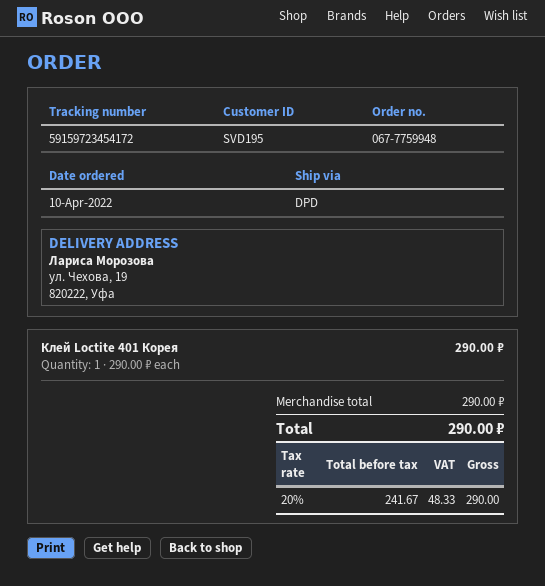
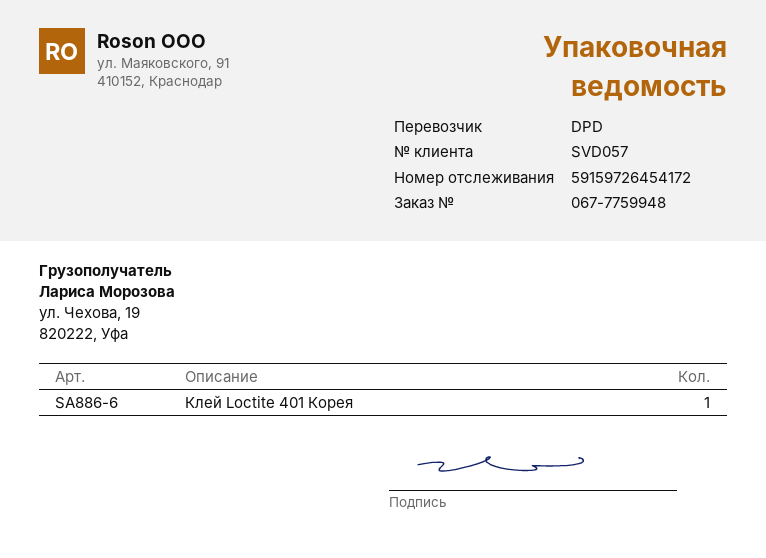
customer number: SVD195 -> SVD057
tracking number: 59159723454172 -> 59159726454172

